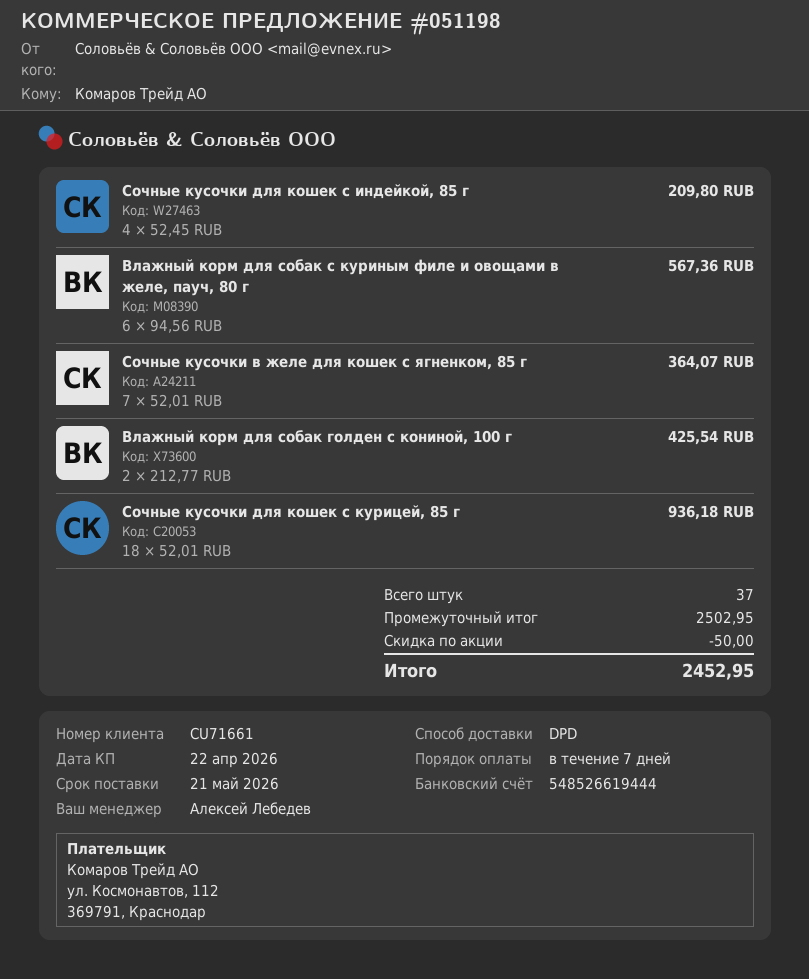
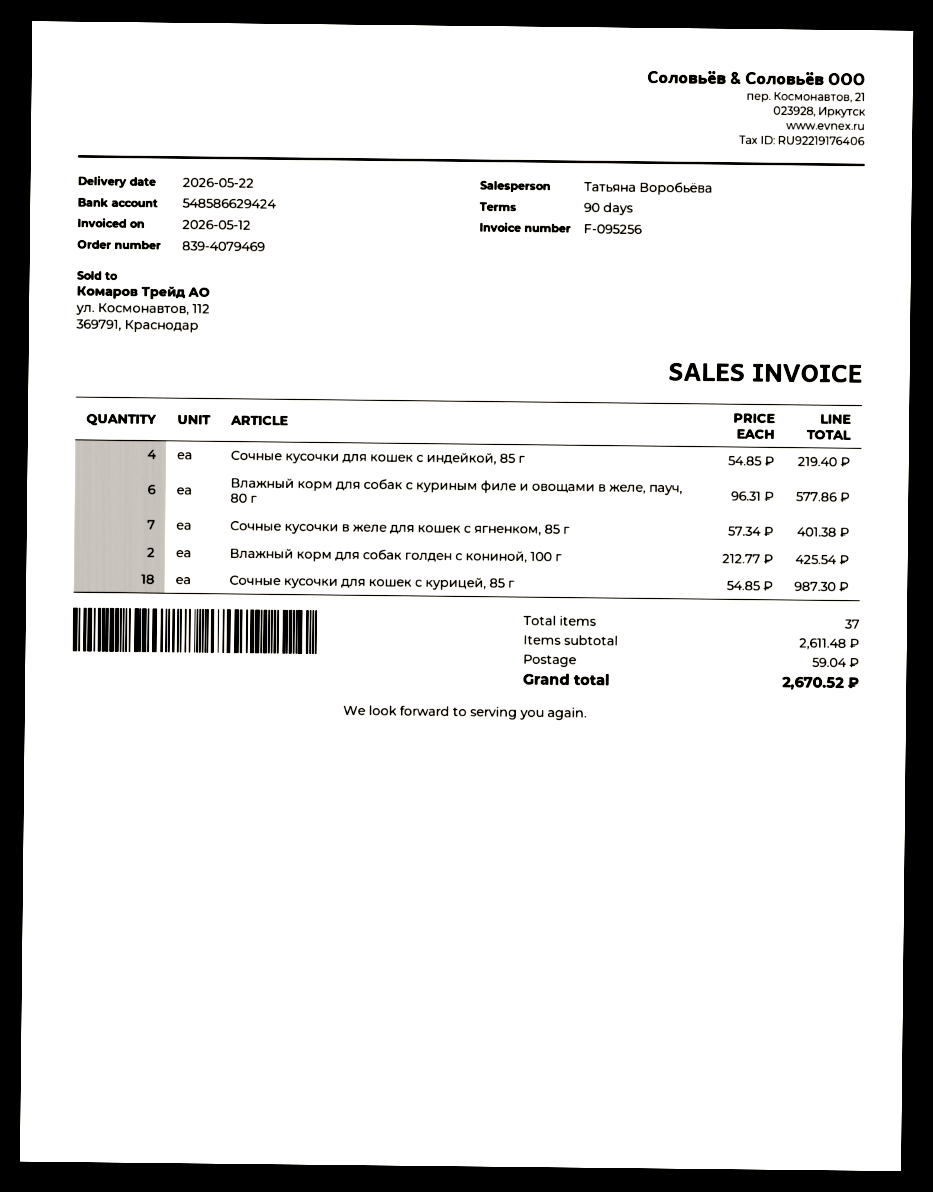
delivery date: 2026-05-21 -> 2026-05-22
payment terms: 7 days -> 90 days
sales rep: Алексей Лебедев -> Татьяна Воробьёва
bank account: 548526619444 -> 548586629424
Сочные кусочки для кошек с индейкой, 85 г: 4 x 52.45 = 209.80 -> 4 x 54.85 = 219.40
Влажный корм для собак с куриным филе и овощами в желе, пауч, 80 г: 6 x 94.56 = 567.36 -> 6 x 96.31 = 577.86
Сочные кусочки в желе для кошек с ягненком, 85 г: 7 x 52.01 = 364.07 -> 7 x 57.34 = 401.38
Сочные кусочки для кошек с курицей, 85 г: 18 x 52.01 = 936.18 -> 18 x 54.85 = 987.30
subtotal: 2502.95 -> 2611.48
discount: 50.00 -> none
shipping: none -> 59.04
total: 2452.95 -> 2670.52

